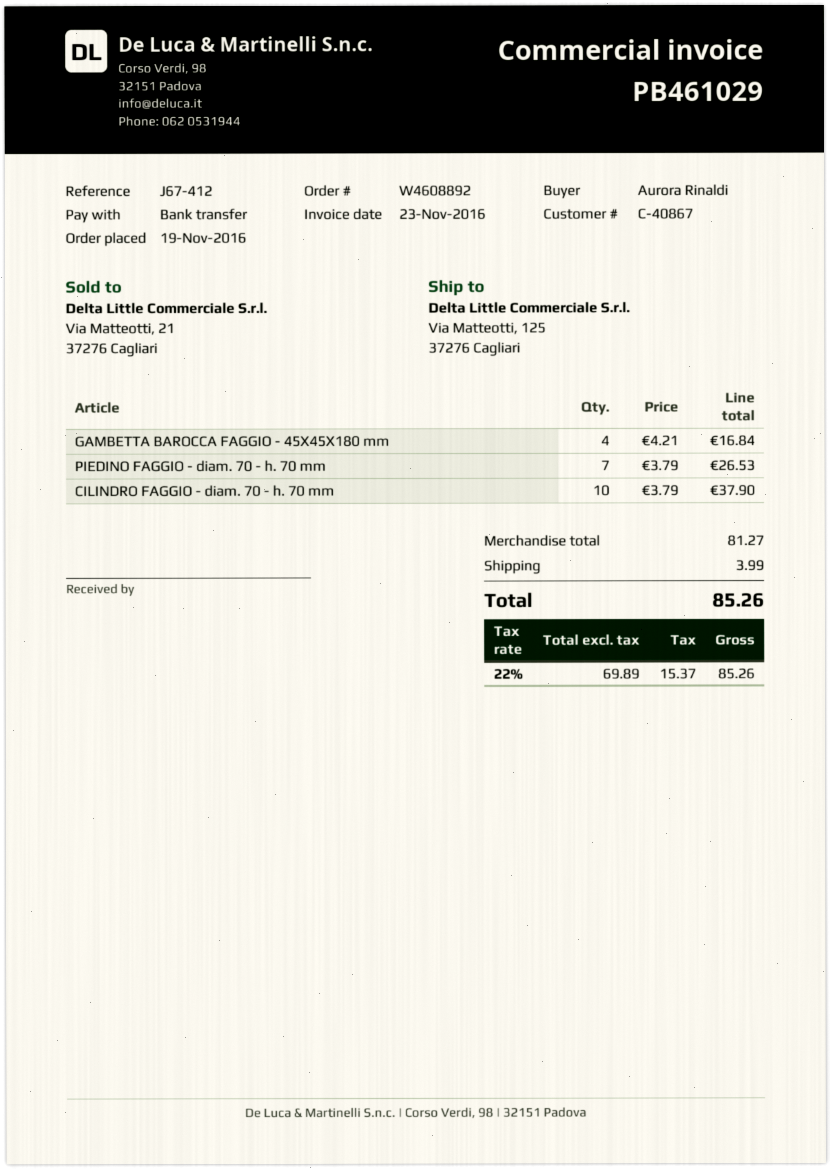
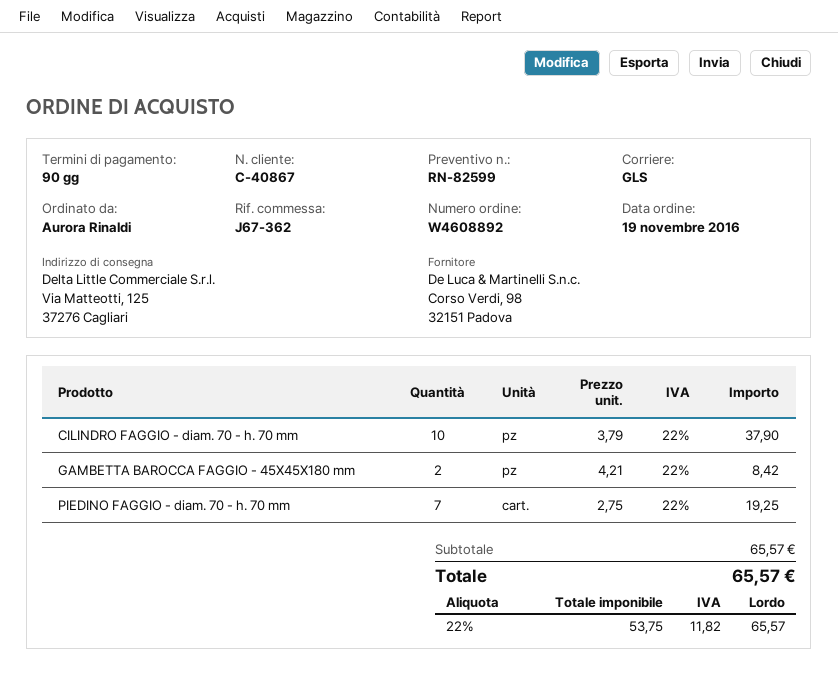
reference: J67-412 -> J67-362
GAMBETTA BAROCCA FAGGIO - 45X45X180 mm: 4 x 4.21 = 16.84 -> 2 x 4.21 = 8.42
PIEDINO FAGGIO - diam. 70 - h. 70 mm: 7 x 3.79 = 26.53 -> 7 x 2.75 = 19.25
subtotal: 81.27 -> 65.57
shipping: 3.99 -> none
net: 69.89 -> 53.75
tax: 22% = 15.37 -> 22% = 11.82
total: 85.26 -> 65.57

